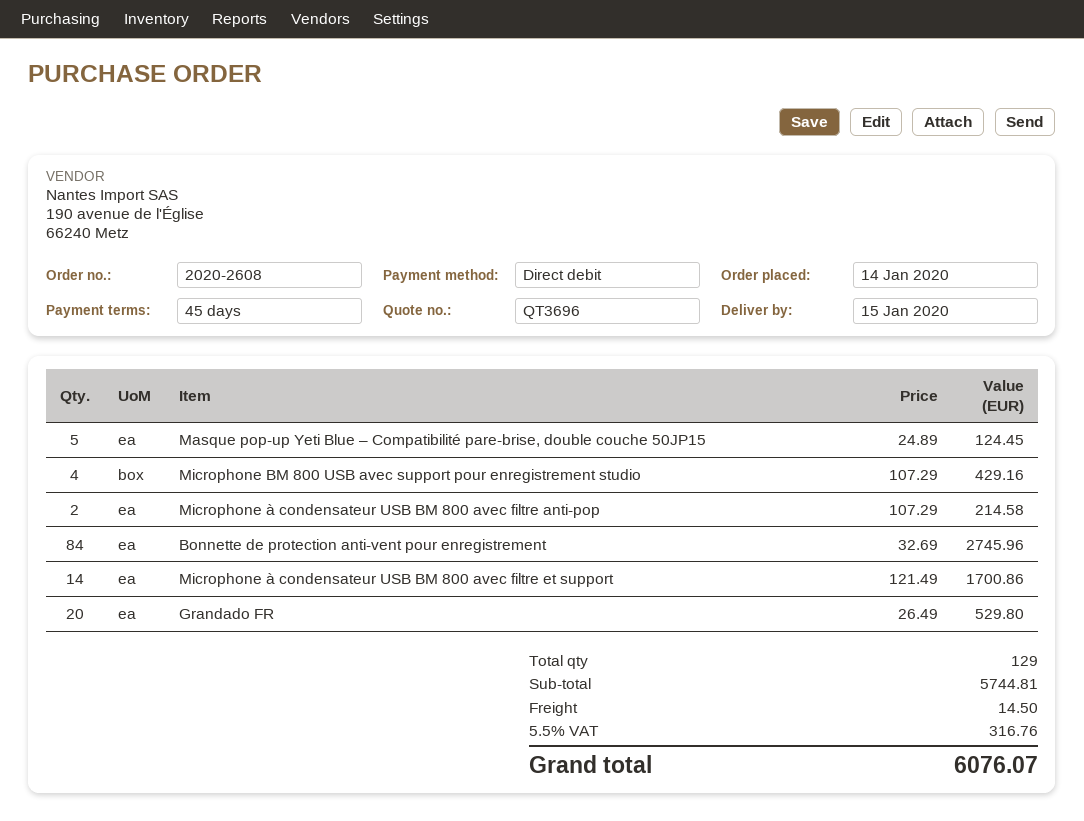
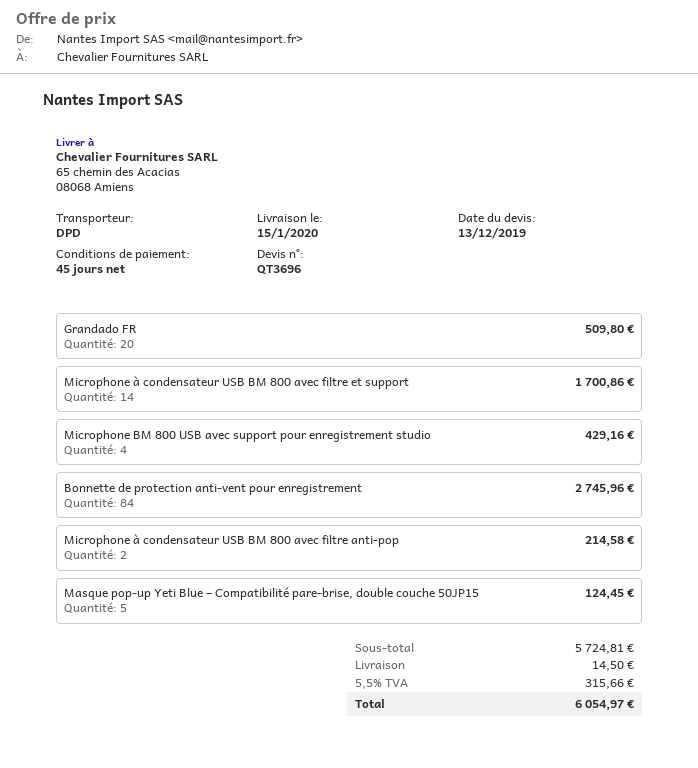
Grandado FR: 20 for 529.80 -> 20 for 509.80
subtotal: 5744.81 -> 5724.81
tax: 5.5% = 316.76 -> 5.5% = 315.66
total: 6076.07 -> 6054.97

